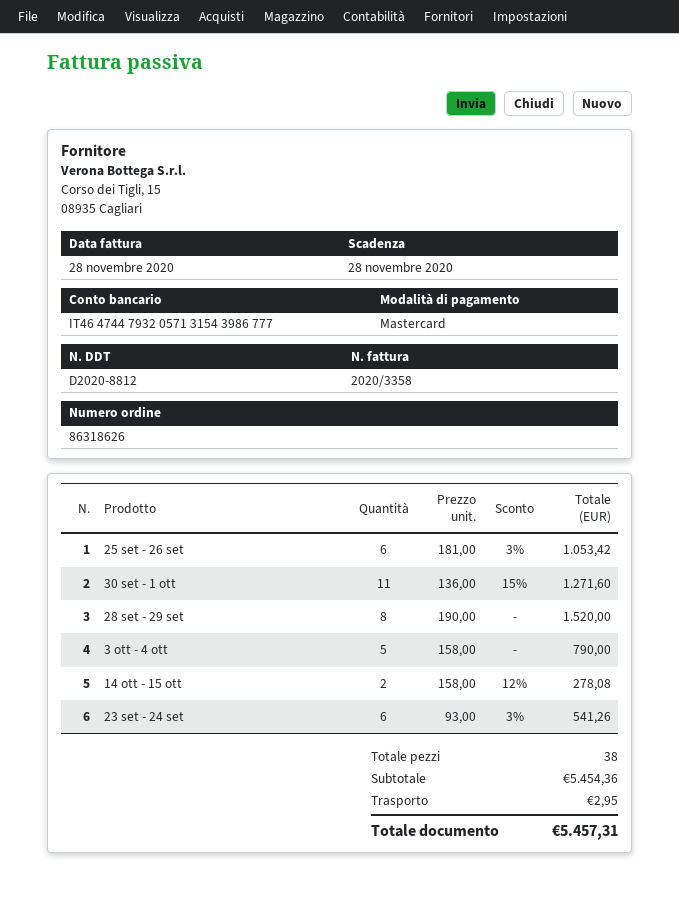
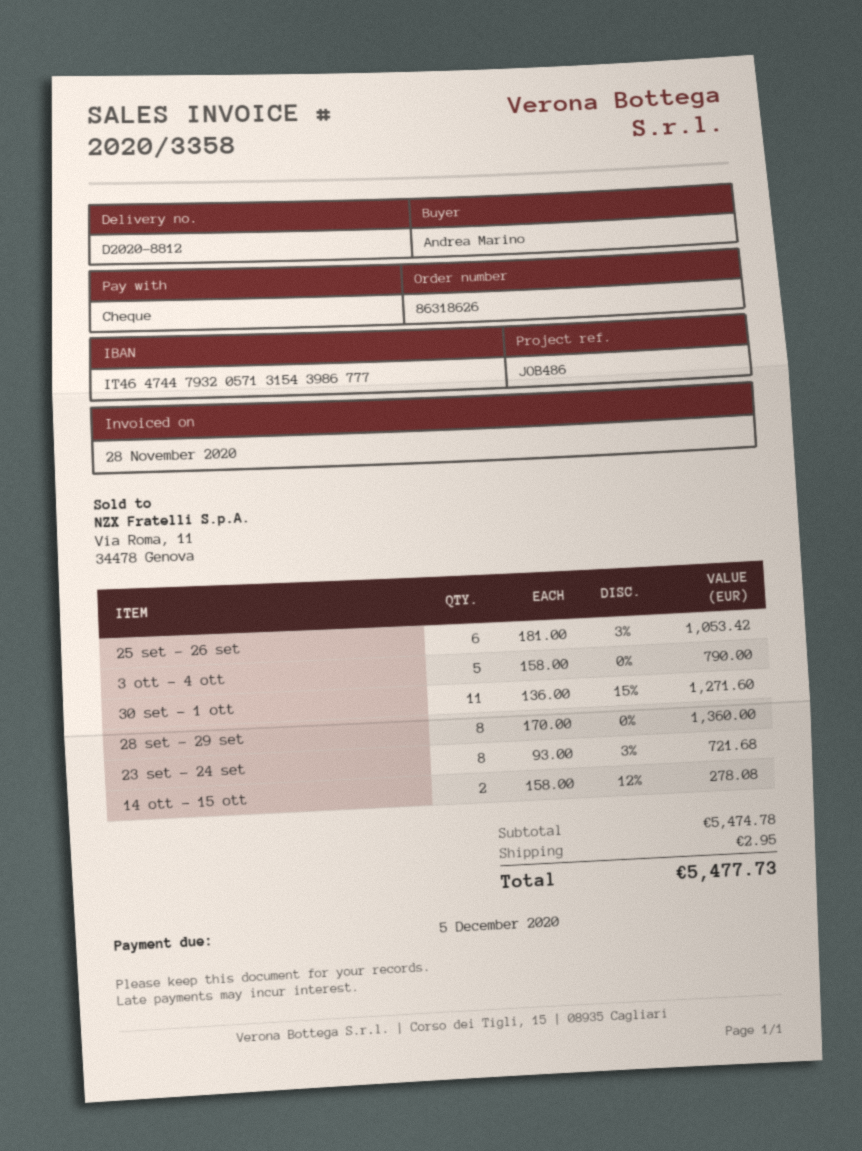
due date: 2020-11-28 -> 2020-12-05
payment method: Mastercard -> cheque
28 set - 29 set: 8 x 190.00 = 1520.00 -> 8 x 170.00 = 1360.00
23 set - 24 set: 6 x 93.00 - 3% = 541.26 -> 8 x 93.00 - 3% = 721.68
subtotal: 5454.36 -> 5474.78
total: 5457.31 -> 5477.73

